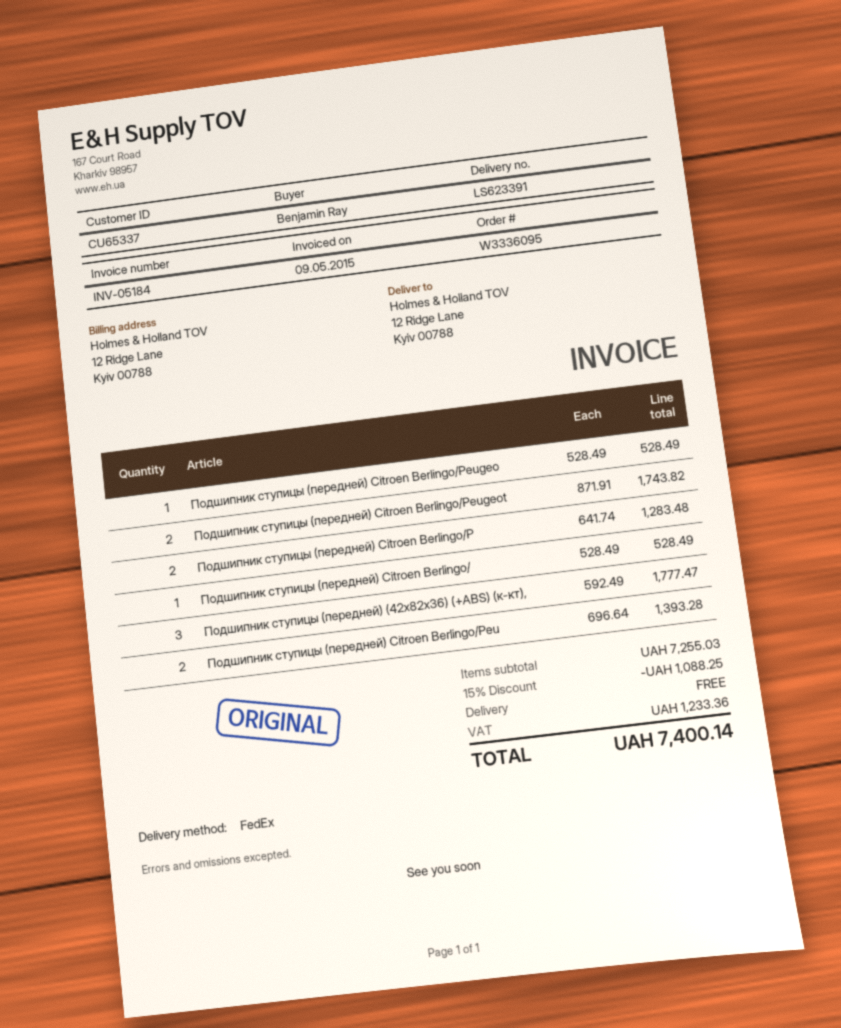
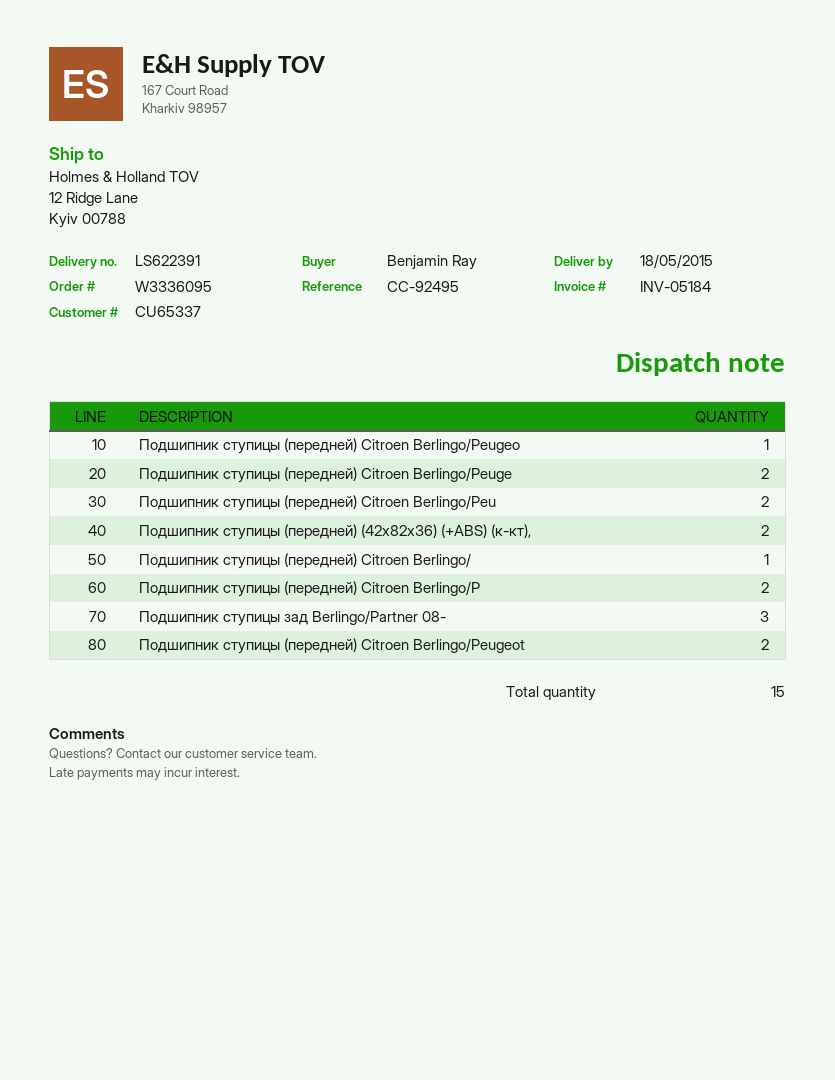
delivery note number: LS623391 -> LS622391
Подшипник ступицы (передней) (42х82х36) (+ABS) (к-кт),: 3 -> 2
Подшипник ступицы (передней) Citroen Berlingo/Peuge: none -> 2
Подшипник ступицы зад Berlingo/Partner 08-: none -> 3

